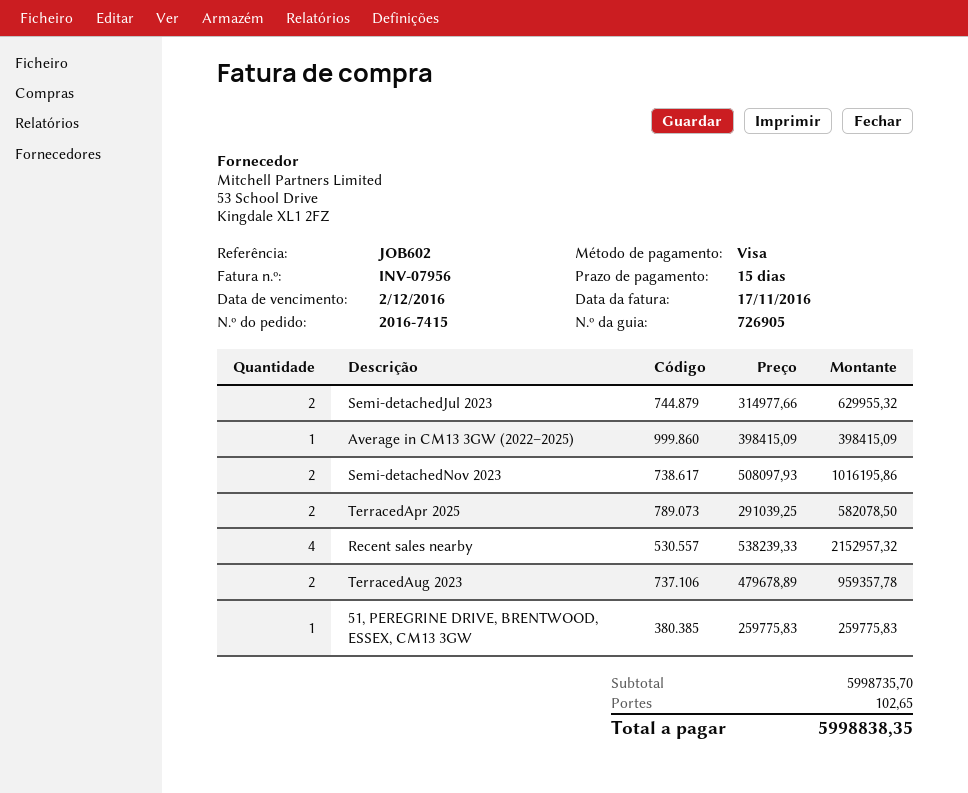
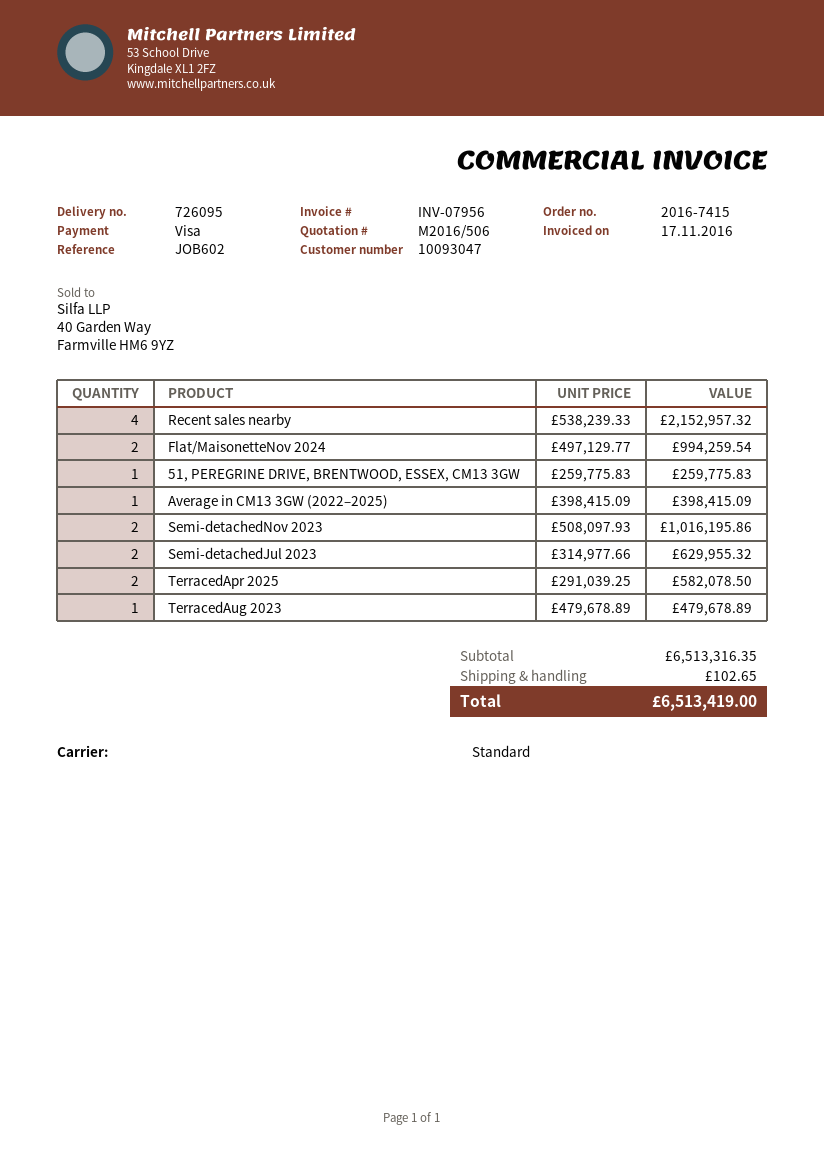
delivery note number: 726905 -> 726095
TerracedAug 2023: 2 x 479678.89 = 959357.78 -> 1 x 479678.89 = 479678.89
Flat/MaisonetteNov 2024: none -> 2 x 497129.77 = 994259.54
subtotal: 5998735.70 -> 6513316.35
total: 5998838.35 -> 6513419.00

